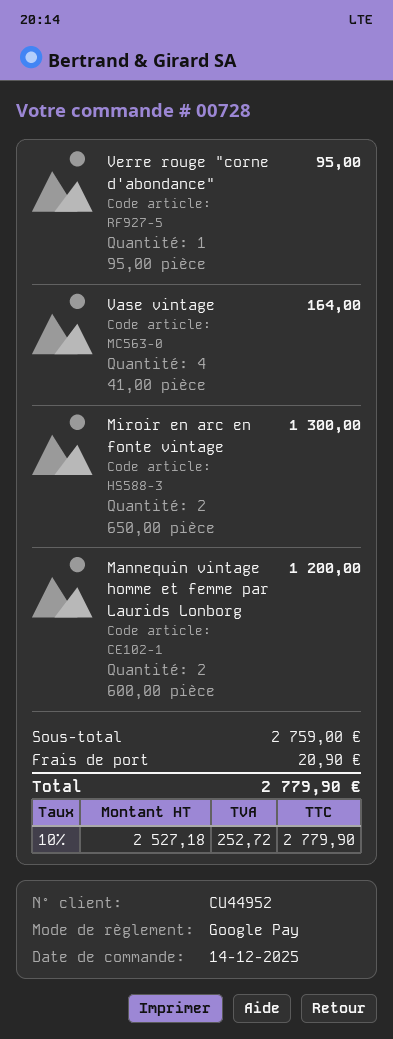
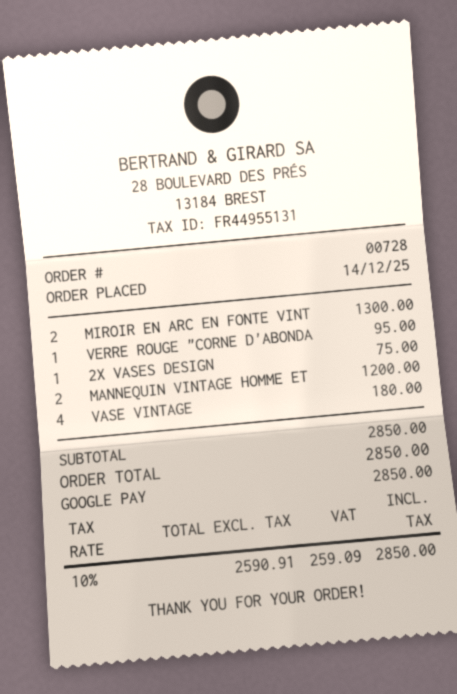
Vase vintage: 4 for 164.00 -> 4 for 180.00
2X VASES DESIGN: none -> 1 for 75.00
subtotal: 2759.00 -> 2850.00
shipping: 20.90 -> none
net: 2527.18 -> 2590.91
tax: 10% = 252.72 -> 10% = 259.09
total: 2779.90 -> 2850.00

